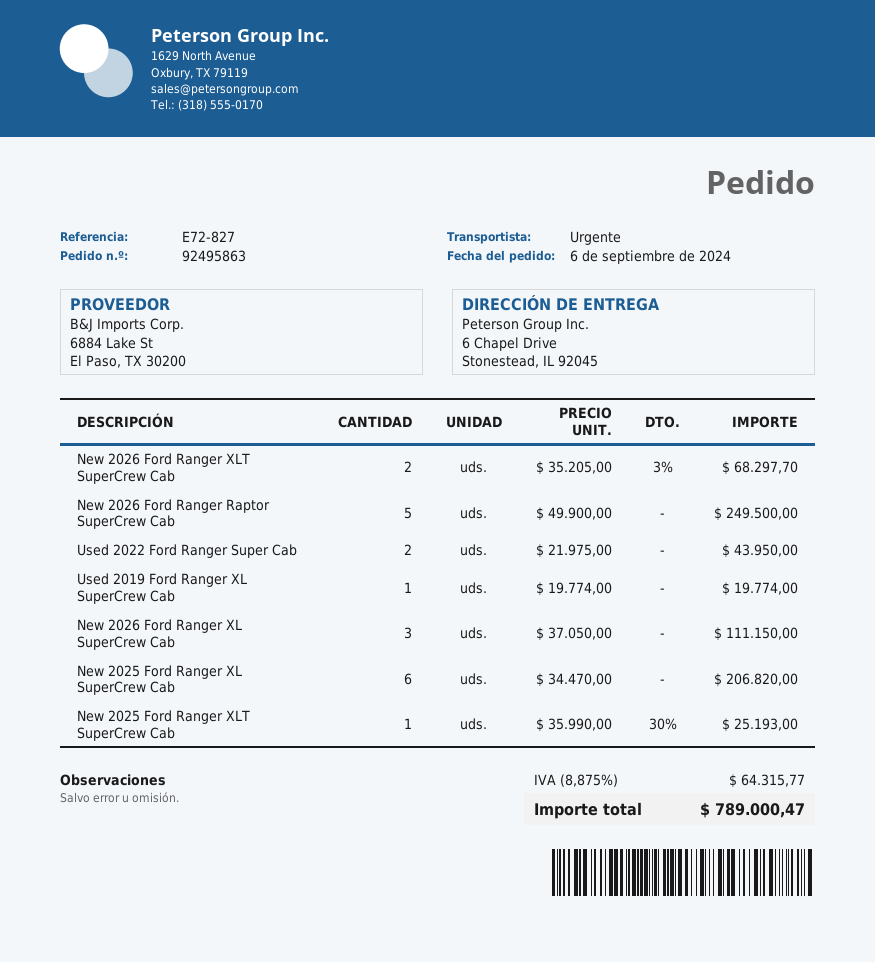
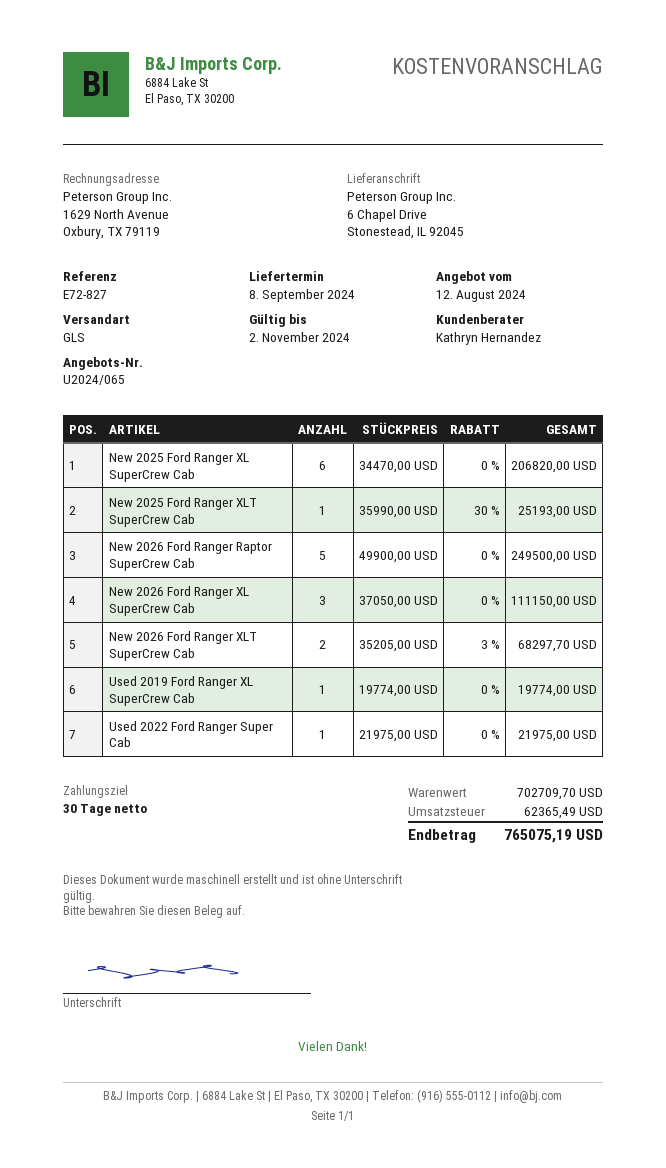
shipping method: express -> GLS
Used 2022 Ford Ranger Super Cab: 2 x 21975.00 = 43950.00 -> 1 x 21975.00 = 21975.00
tax: 64315.77 -> 62365.49
total: 789000.47 -> 765075.19

